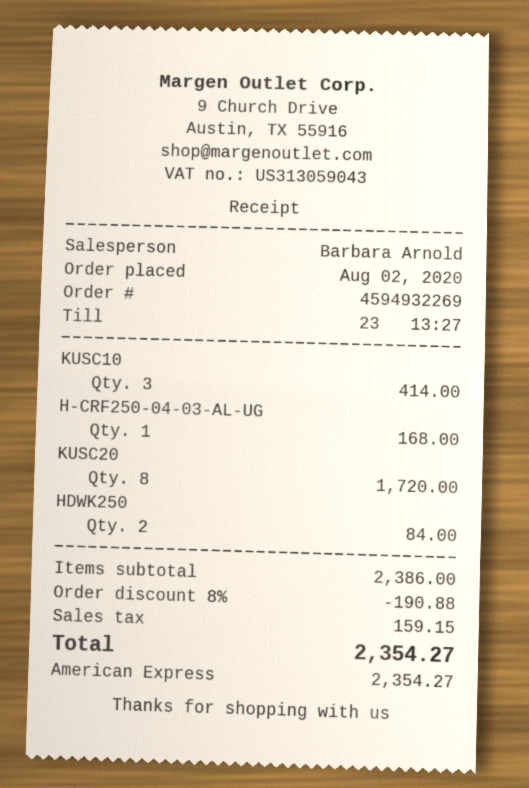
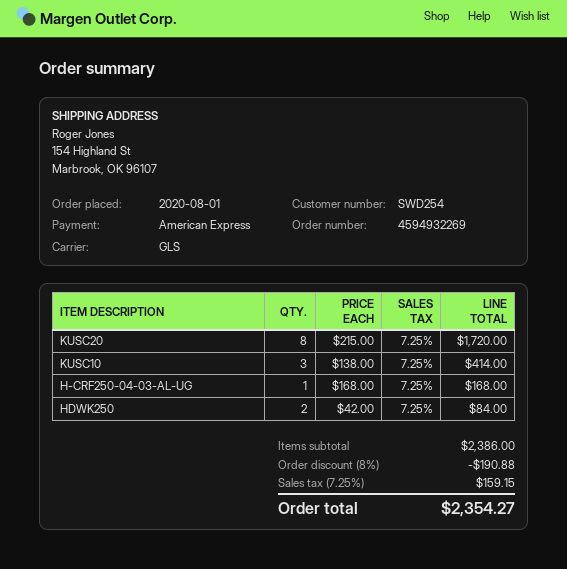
order date: 2020-08-02 -> 2020-08-01

